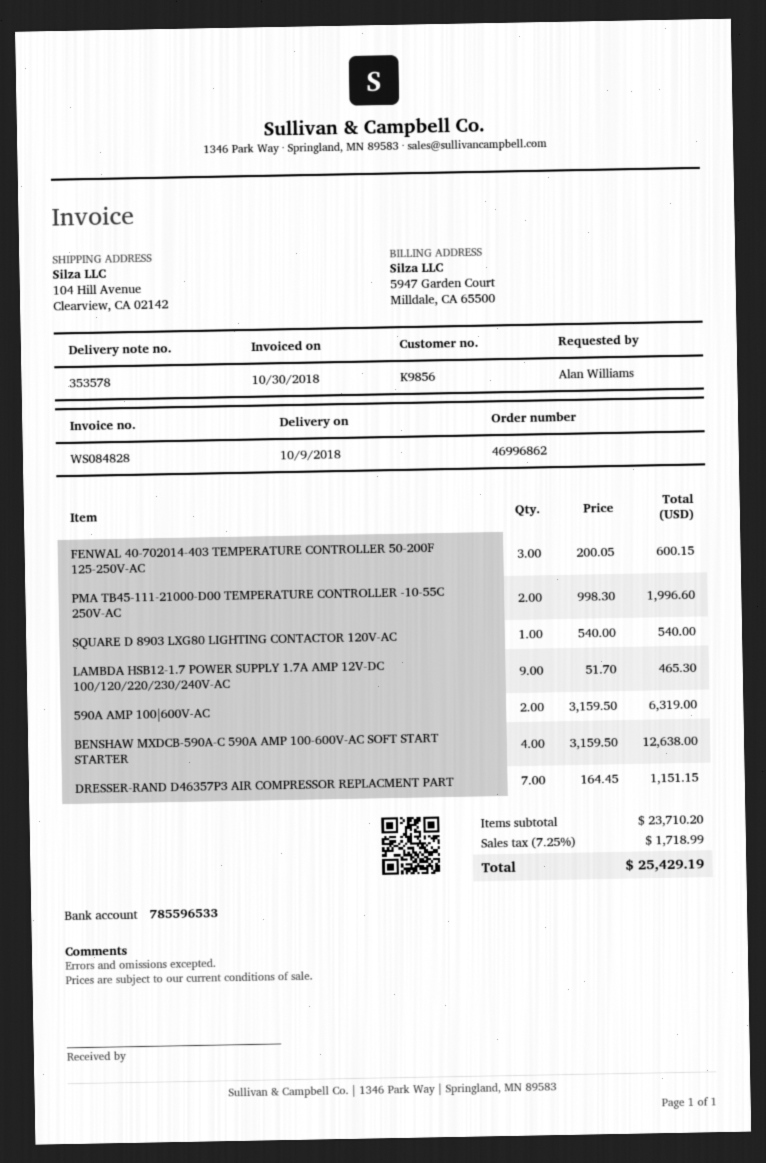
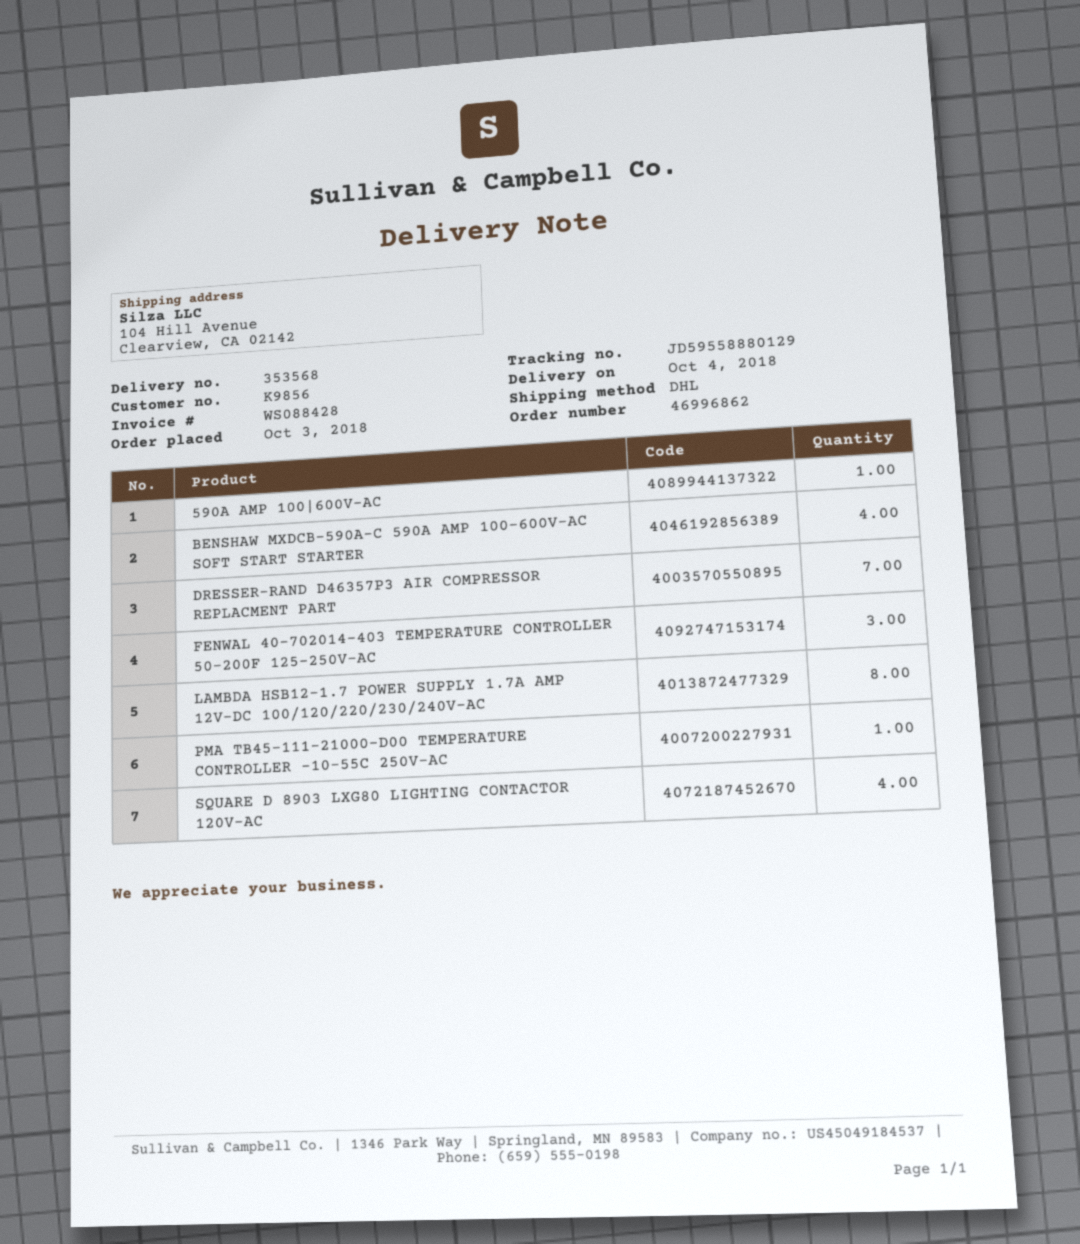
delivery note number: 353578 -> 353568
delivery date: 2018-10-09 -> 2018-10-04
invoice number: WS084828 -> WS088428
PMA TB45-111-21000-D00 TEMPERATURE CONTROLLER -10-55C 250V-AC: 2 -> 1
SQUARE D 8903 LXG80 LIGHTING CONTACTOR 120V-AC: 1 -> 4
LAMBDA HSB12-1.7 POWER SUPPLY 1.7A AMP 12V-DC 100/120/220/230/240V-AC: 9 -> 8
590A AMP 100|600V-AC: 2 -> 1

